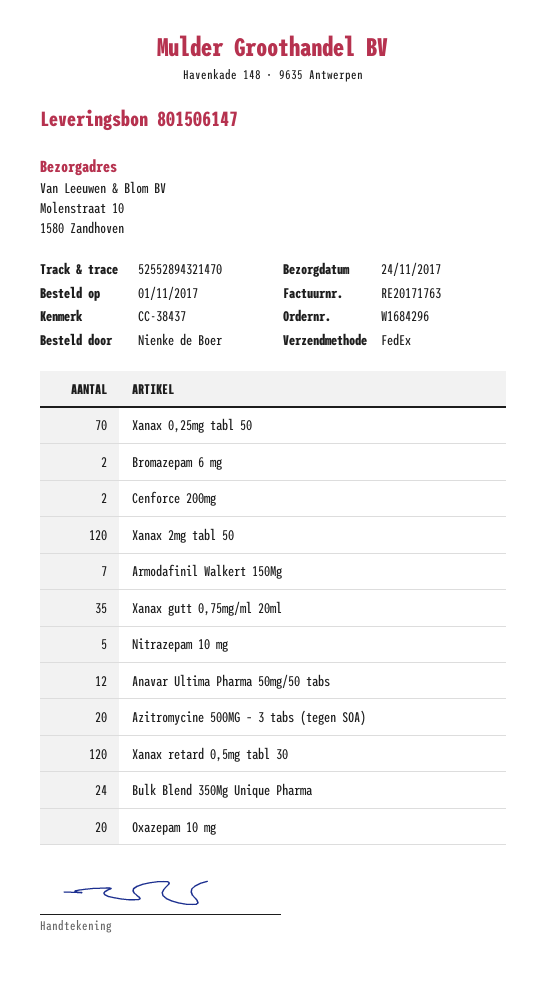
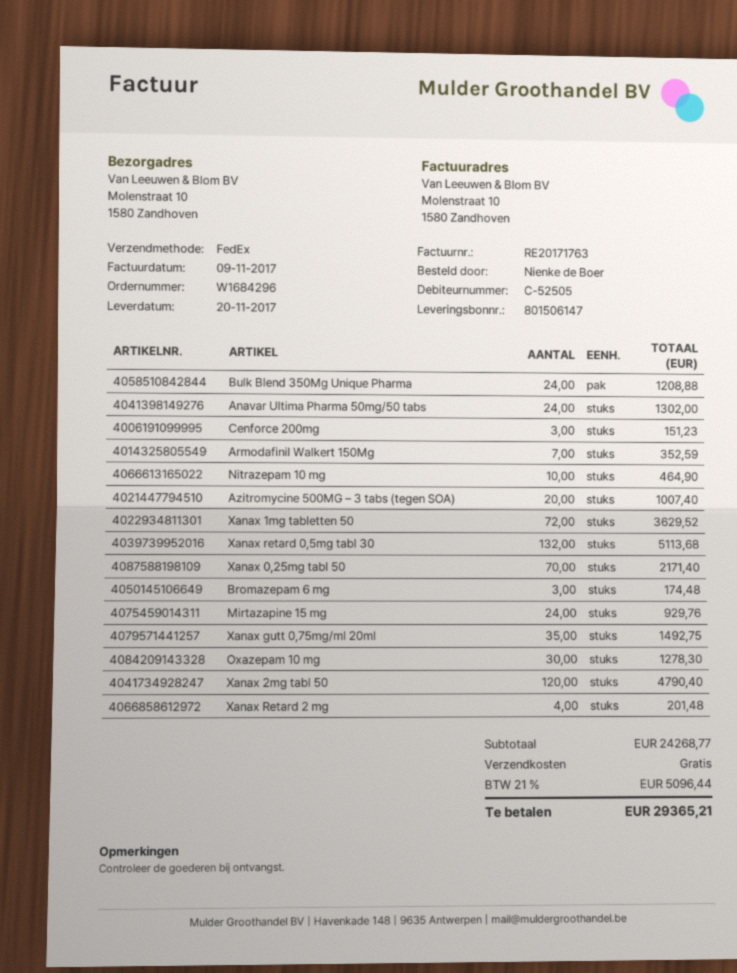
delivery date: 2017-11-24 -> 2017-11-20
Bromazepam 6 mg: 2 -> 3
Cenforce 200mg: 2 -> 3
Nitrazepam 10 mg: 5 -> 10
Anavar Ultima Pharma 50mg/50 tabs: 12 -> 24
Xanax retard 0,5mg tabl 30: 120 -> 132
Oxazepam 10 mg: 20 -> 30
Xanax 1mg tabletten 50: none -> 72
Mirtazapine 15 mg: none -> 24
Xanax Retard 2 mg: none -> 4

